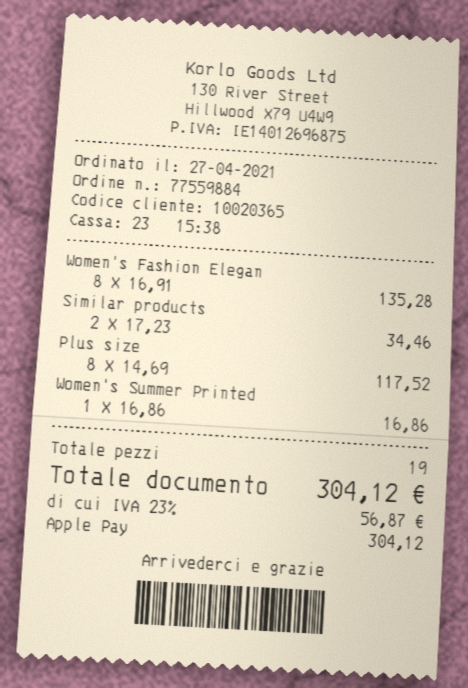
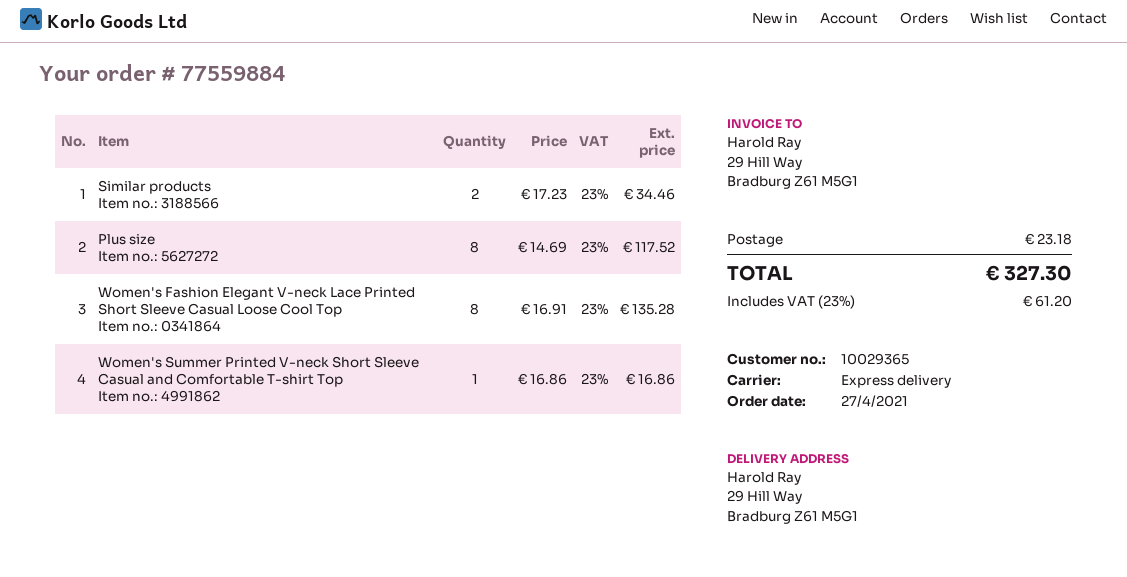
customer number: 10020365 -> 10029365
shipping: none -> 23.18
tax: 23% = 56.87 -> 23% = 61.20
total: 304.12 -> 327.30

